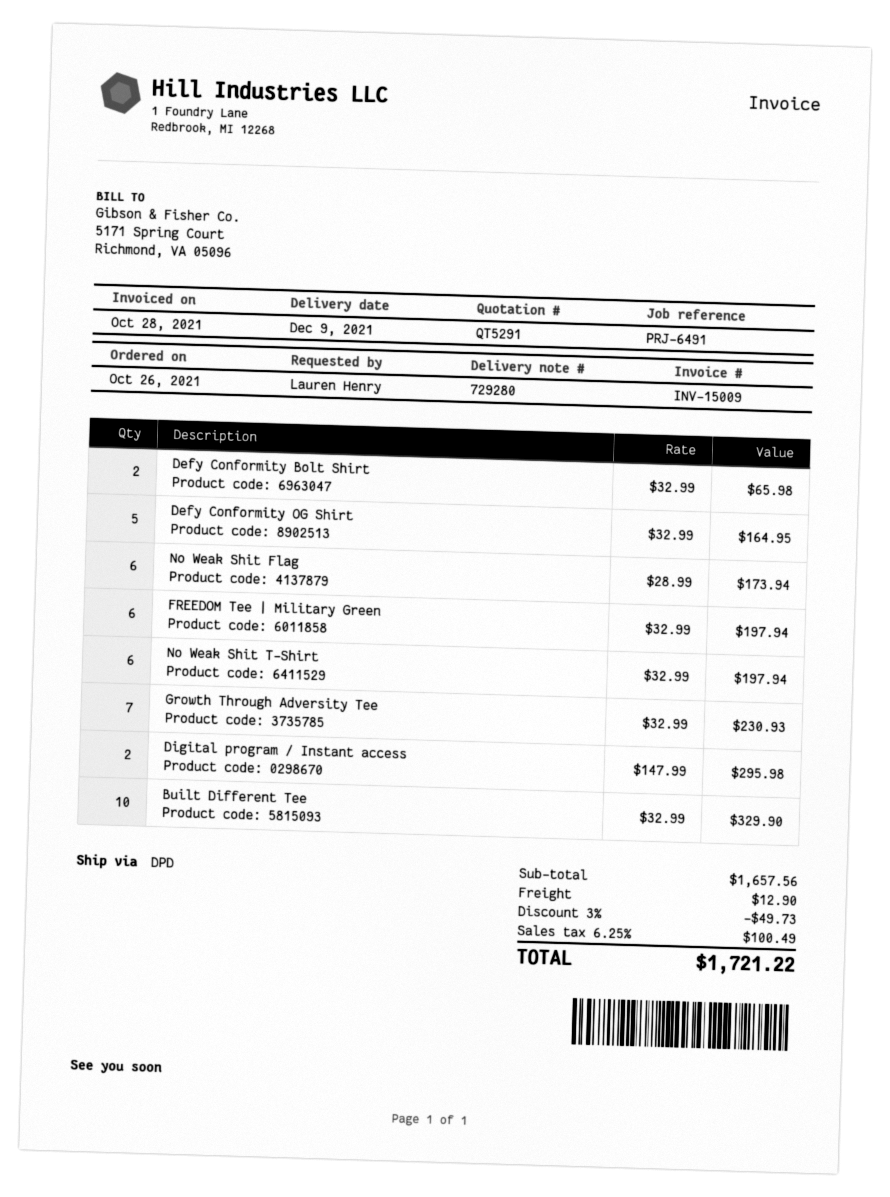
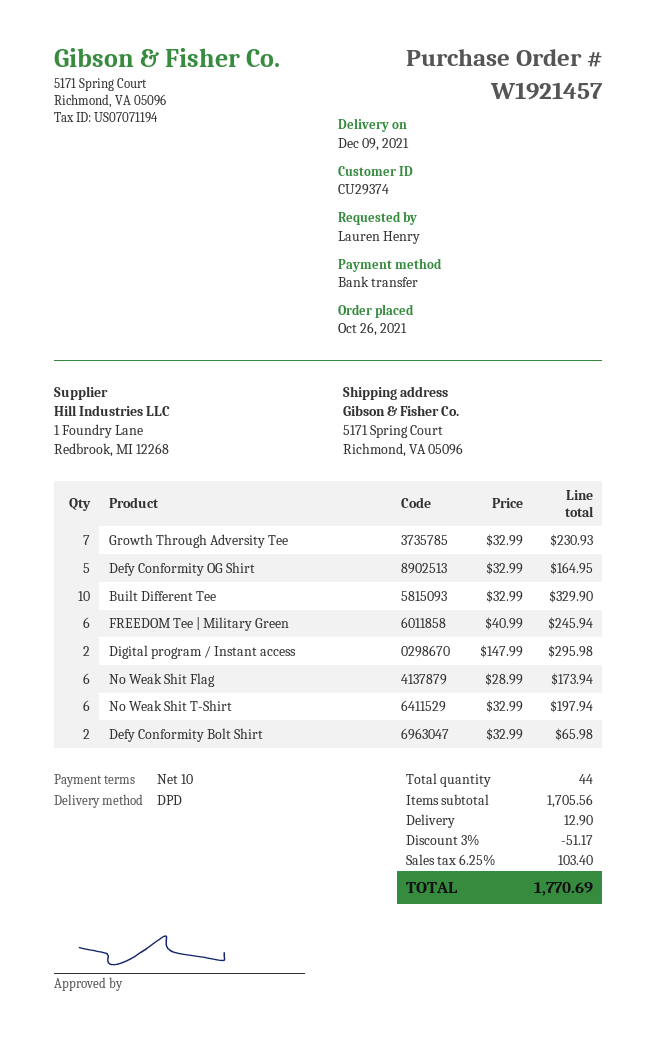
FREEDOM Tee | Military Green: 6 x 32.99 = 197.94 -> 6 x 40.99 = 245.94
subtotal: 1657.56 -> 1705.56
discount: 3% = 49.73 -> 3% = 51.17
tax: 6.25% = 100.49 -> 6.25% = 103.40
total: 1721.22 -> 1770.69

